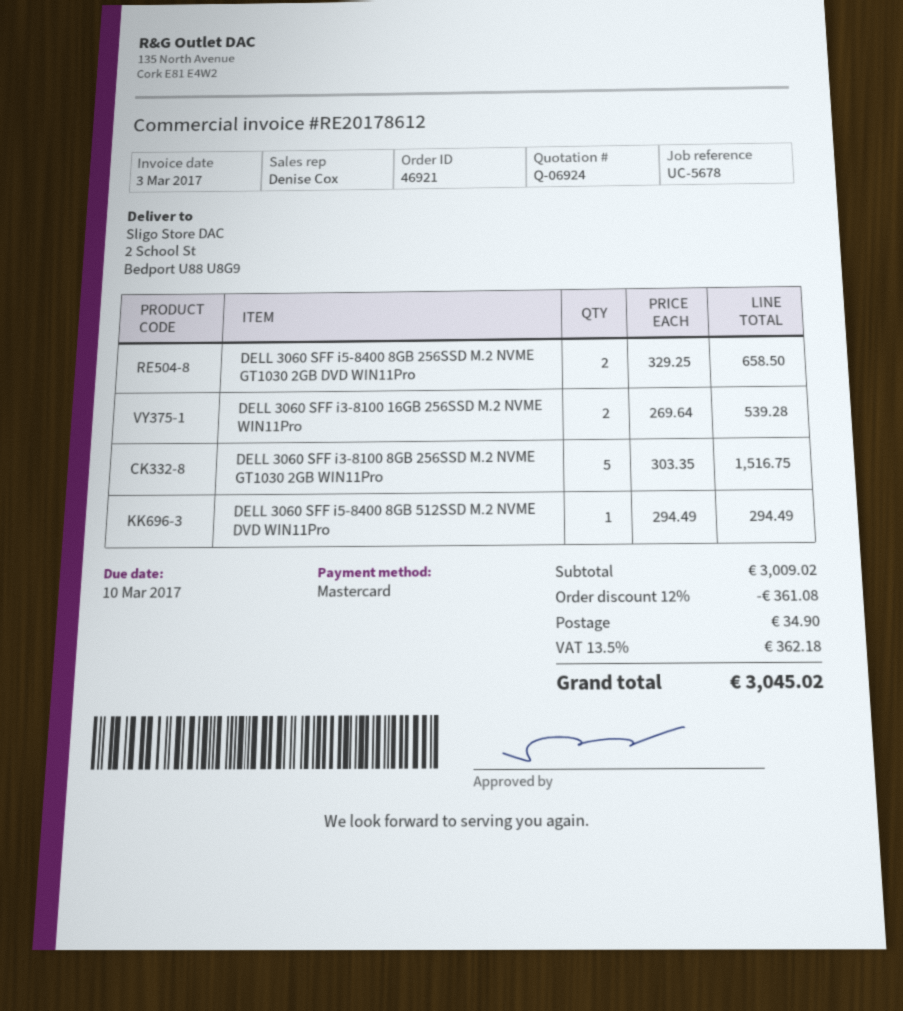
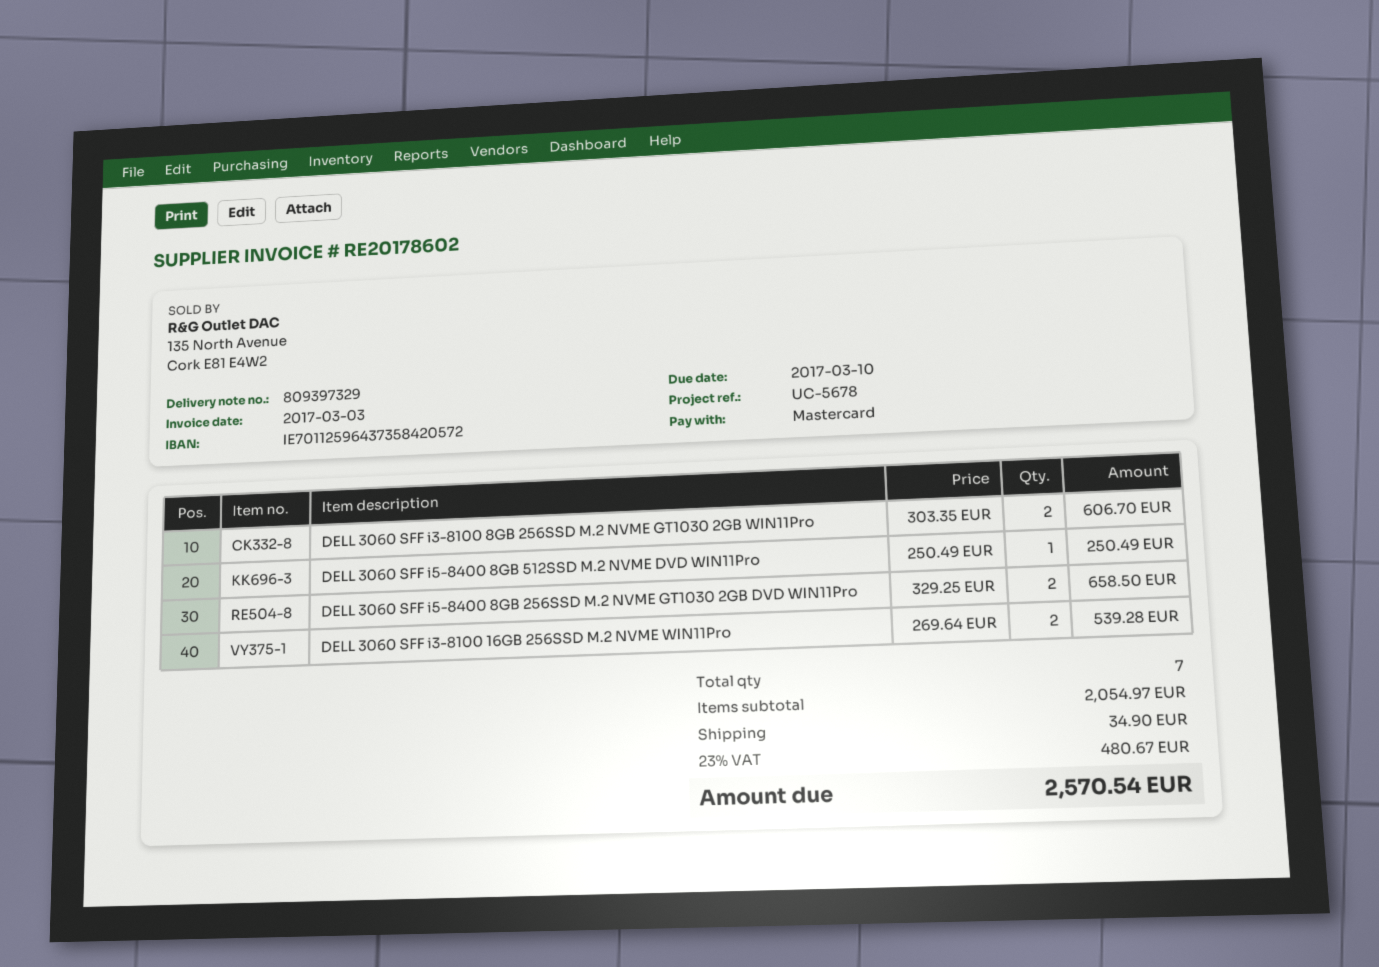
invoice number: RE20178612 -> RE20178602
DELL 3060 SFF i3-8100 8GB 256SSD M.2 NVME GT1030 2GB WIN11Pro: 5 x 303.35 = 1516.75 -> 2 x 303.35 = 606.70
DELL 3060 SFF i5-8400 8GB 512SSD M.2 NVME DVD WIN11Pro: 1 x 294.49 = 294.49 -> 1 x 250.49 = 250.49
subtotal: 3009.02 -> 2054.97
discount: 12% = 361.08 -> none
tax: 13.5% = 362.18 -> 23% = 480.67
total: 3045.02 -> 2570.54

